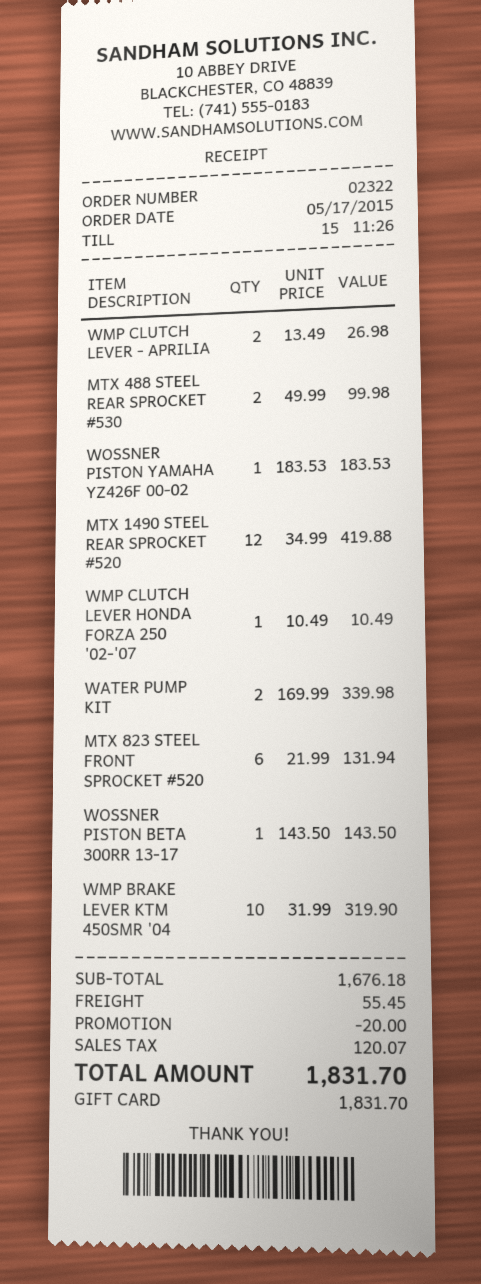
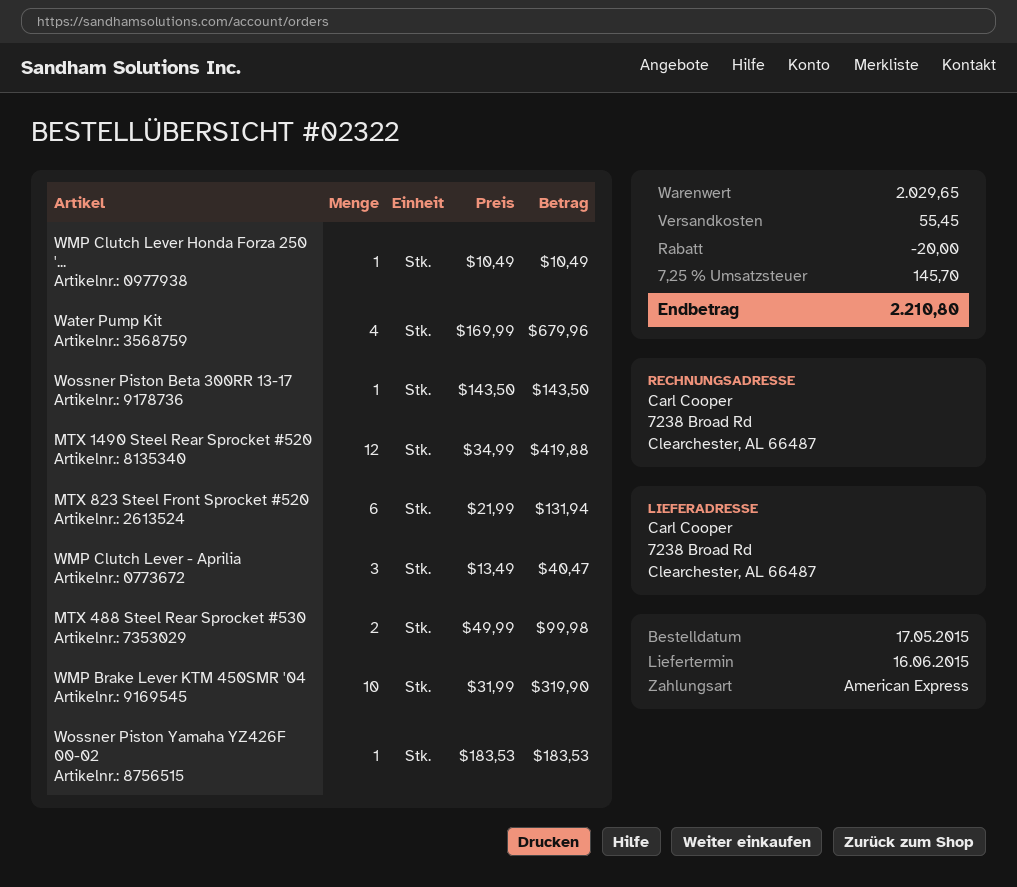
payment method: gift card -> American Express
WMP CLUTCH LEVER - APRILIA: 2 x 13.49 = 26.98 -> 3 x 13.49 = 40.47
WATER PUMP KIT: 2 x 169.99 = 339.98 -> 4 x 169.99 = 679.96
subtotal: 1676.18 -> 2029.65
tax: 120.07 -> 145.70
total: 1831.70 -> 2210.80

